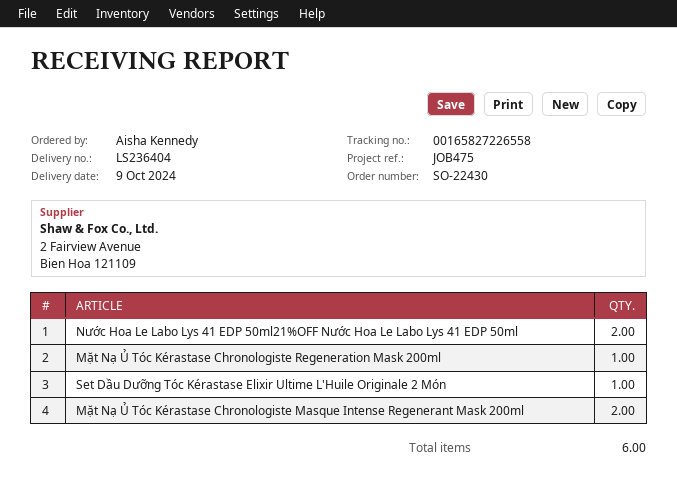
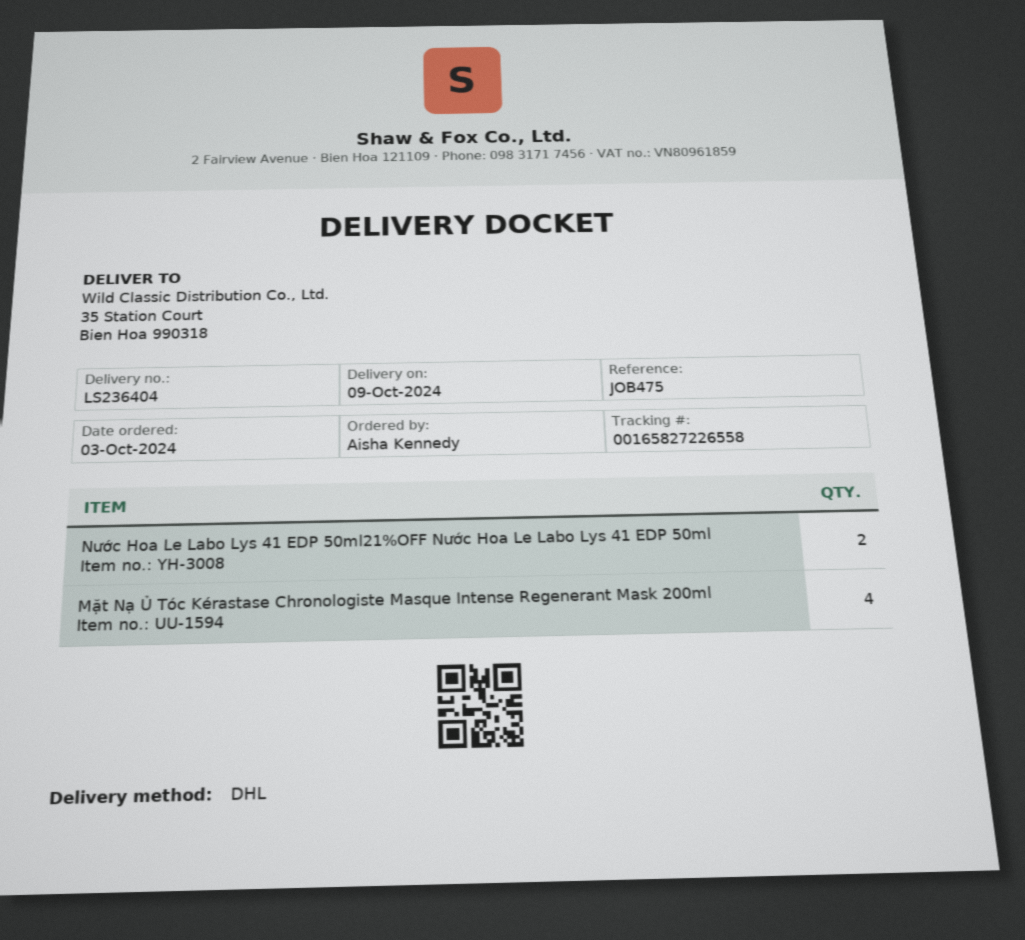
Mặt Nạ Ủ Tóc Kérastase Chronologiste Regeneration Mask 200ml: 1 -> none
Set Dầu Dưỡng Tóc Kérastase Elixir Ultime L'Huile Originale 2 Món: 1 -> none
Mặt Nạ Ủ Tóc Kérastase Chronologiste Masque Intense Regenerant Mask 200ml: 2 -> 4

